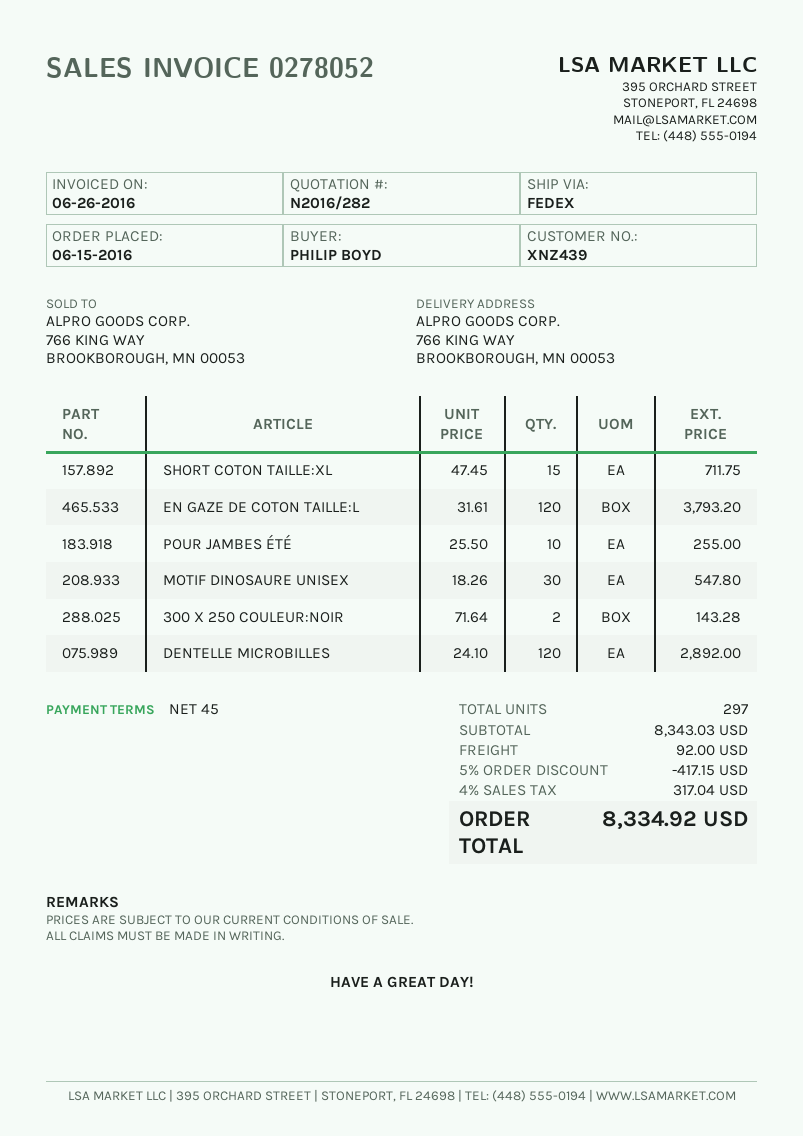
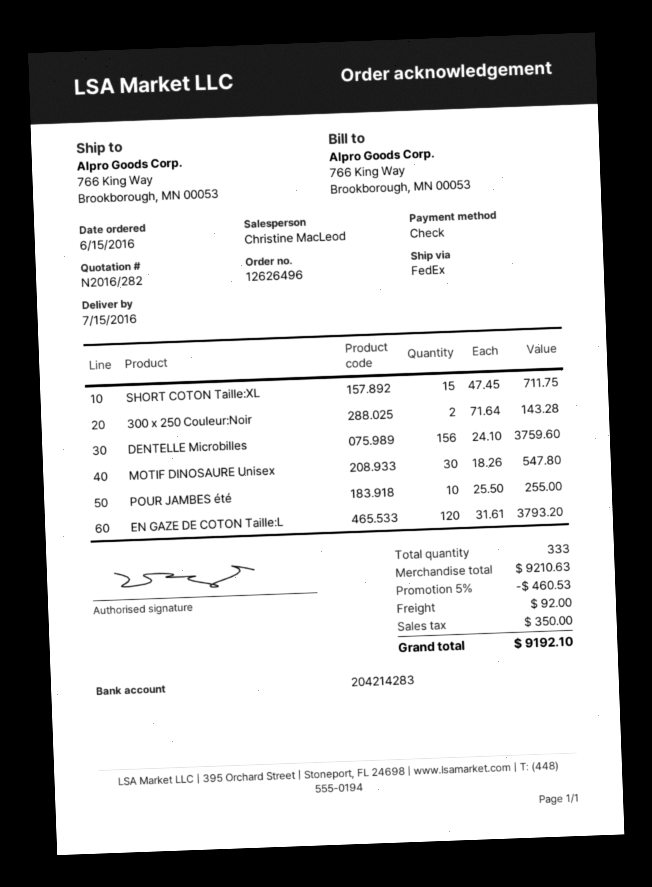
DENTELLE MICROBILLES: 120 x 24.10 = 2892.00 -> 156 x 24.10 = 3759.60
total quantity: 297 -> 333
subtotal: 8343.03 -> 9210.63
discount: 5% = 417.15 -> 5% = 460.53
tax: 317.04 -> 350.00
total: 8334.92 -> 9192.10

